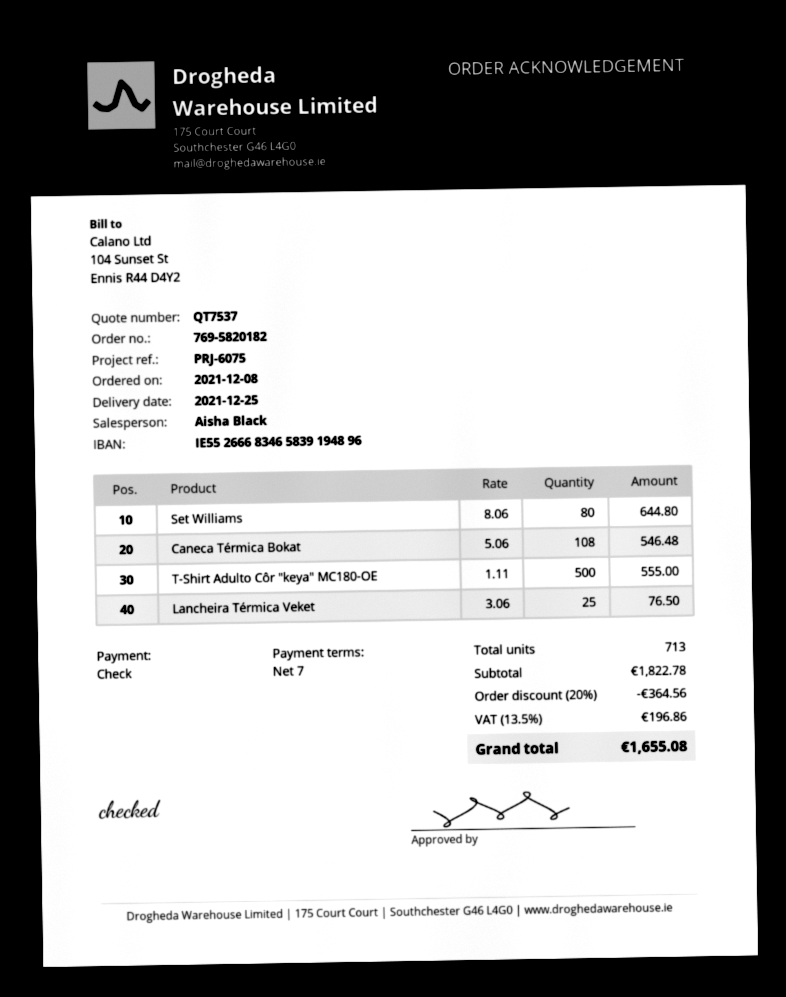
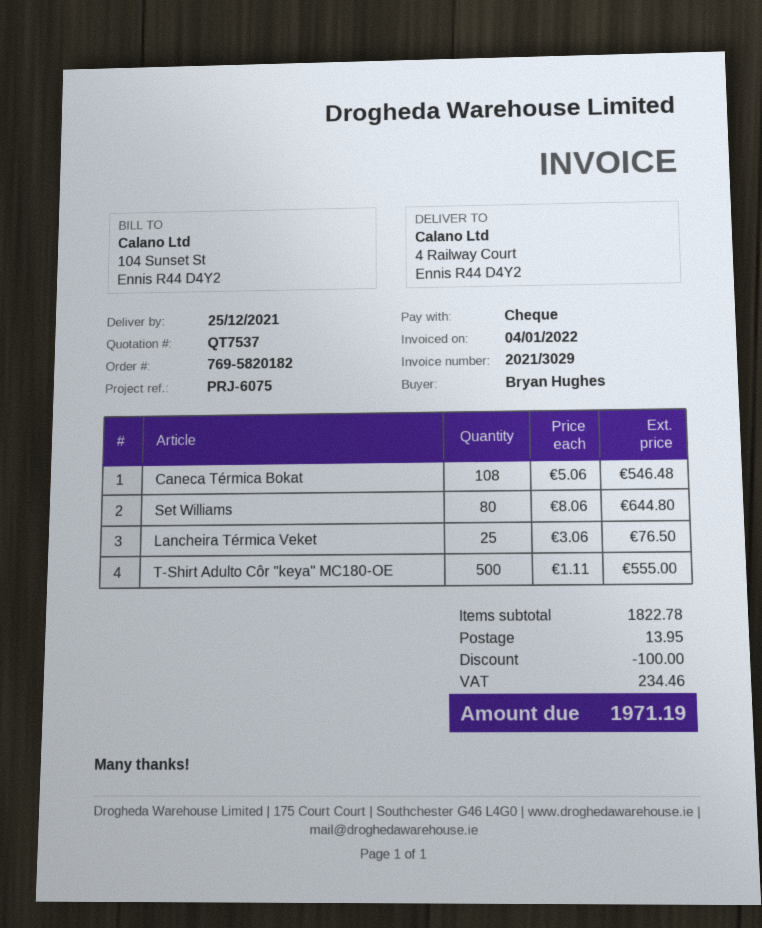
discount: 364.56 -> 100.00
shipping: none -> 13.95
tax: 196.86 -> 234.46
total: 1655.08 -> 1971.19

